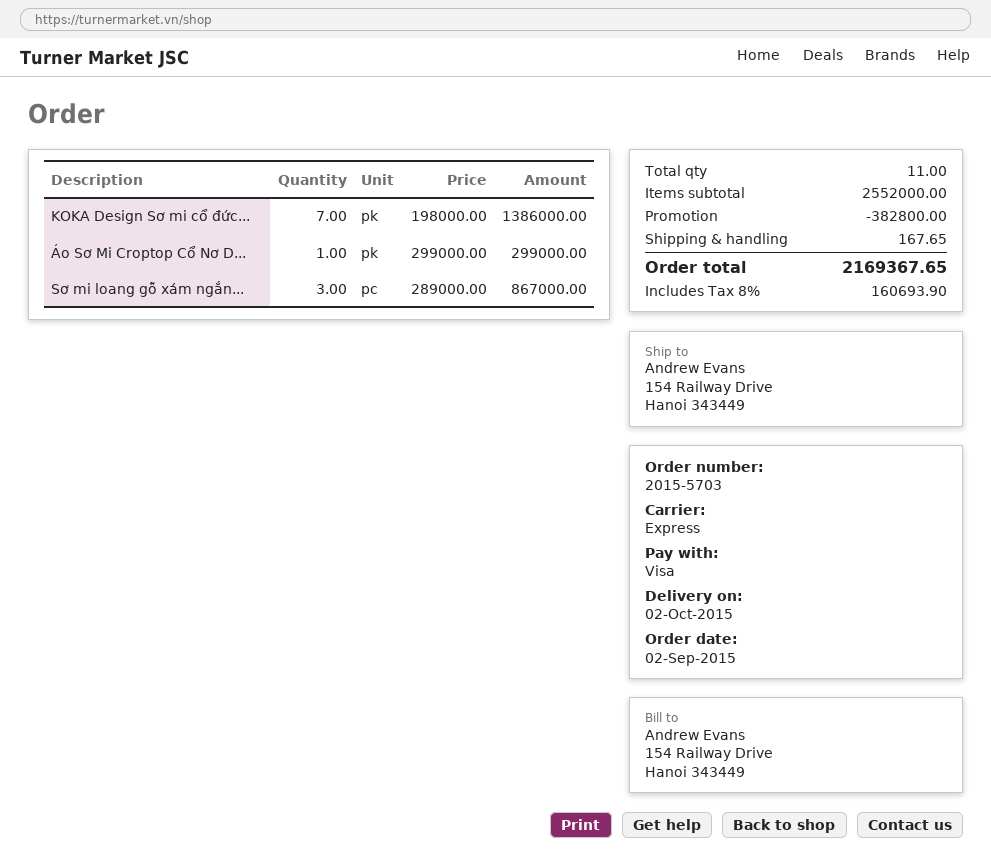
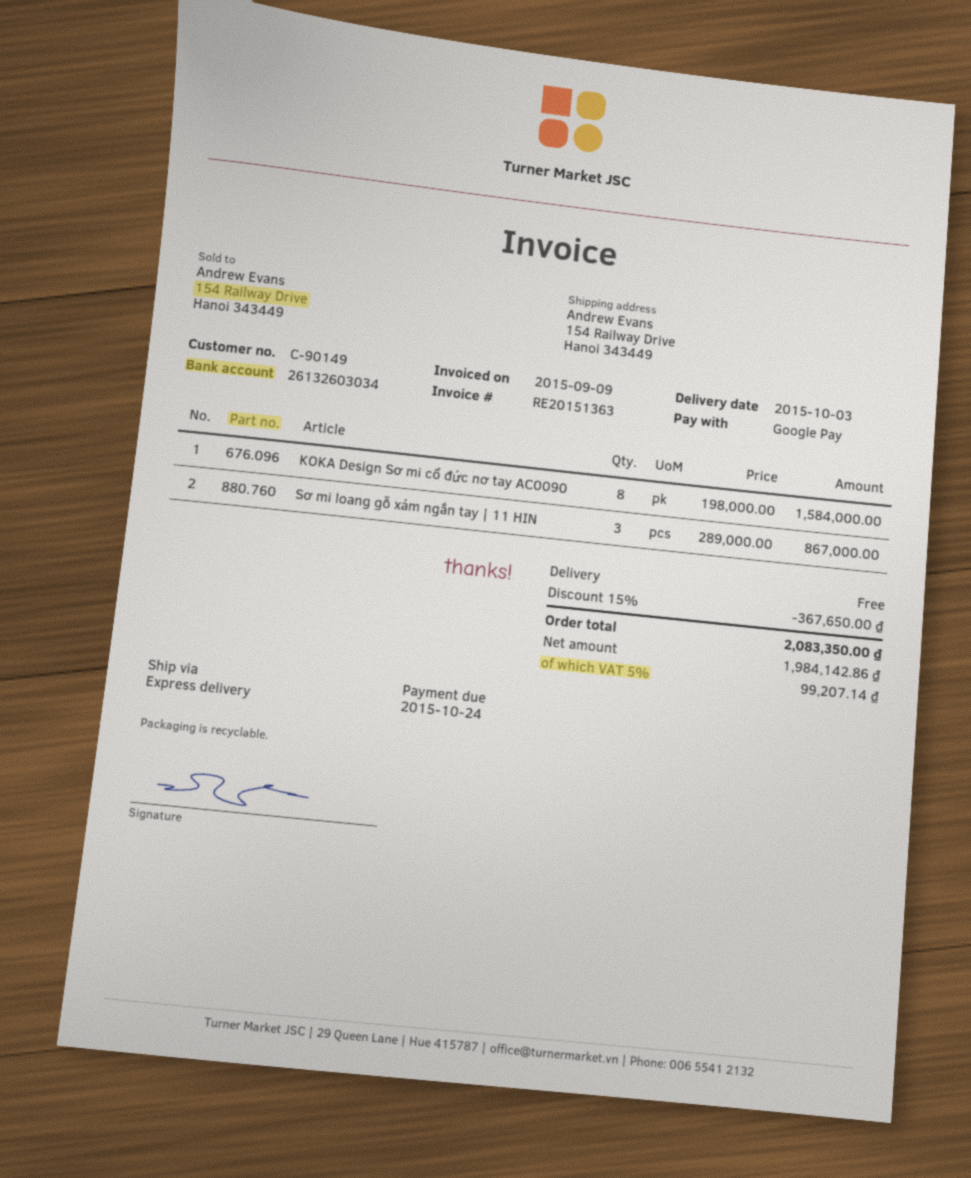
delivery date: 2015-10-02 -> 2015-10-03
payment method: Visa -> Google Pay
KOKA Design Sơ mi cổ đức...: 7 x 198000.00 = 1386000.00 -> 8 x 198000.00 = 1584000.00
Áo Sơ Mi Croptop Cổ Nơ D...: 1 x 299000.00 = 299000.00 -> none
discount: 382800.00 -> 367650.00
shipping: 167.65 -> 0.00
tax: 8% = 160693.90 -> 5% = 99207.14
total: 2169367.65 -> 2083350.00

